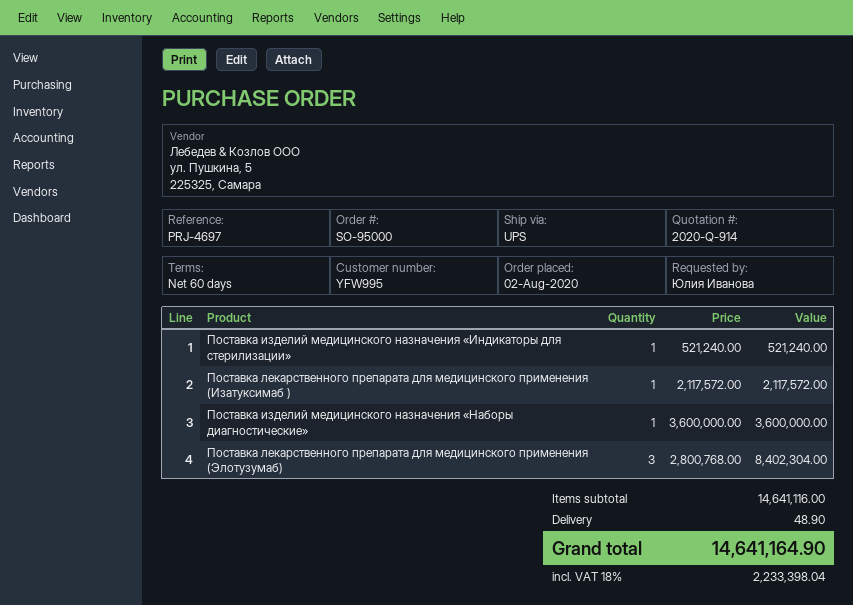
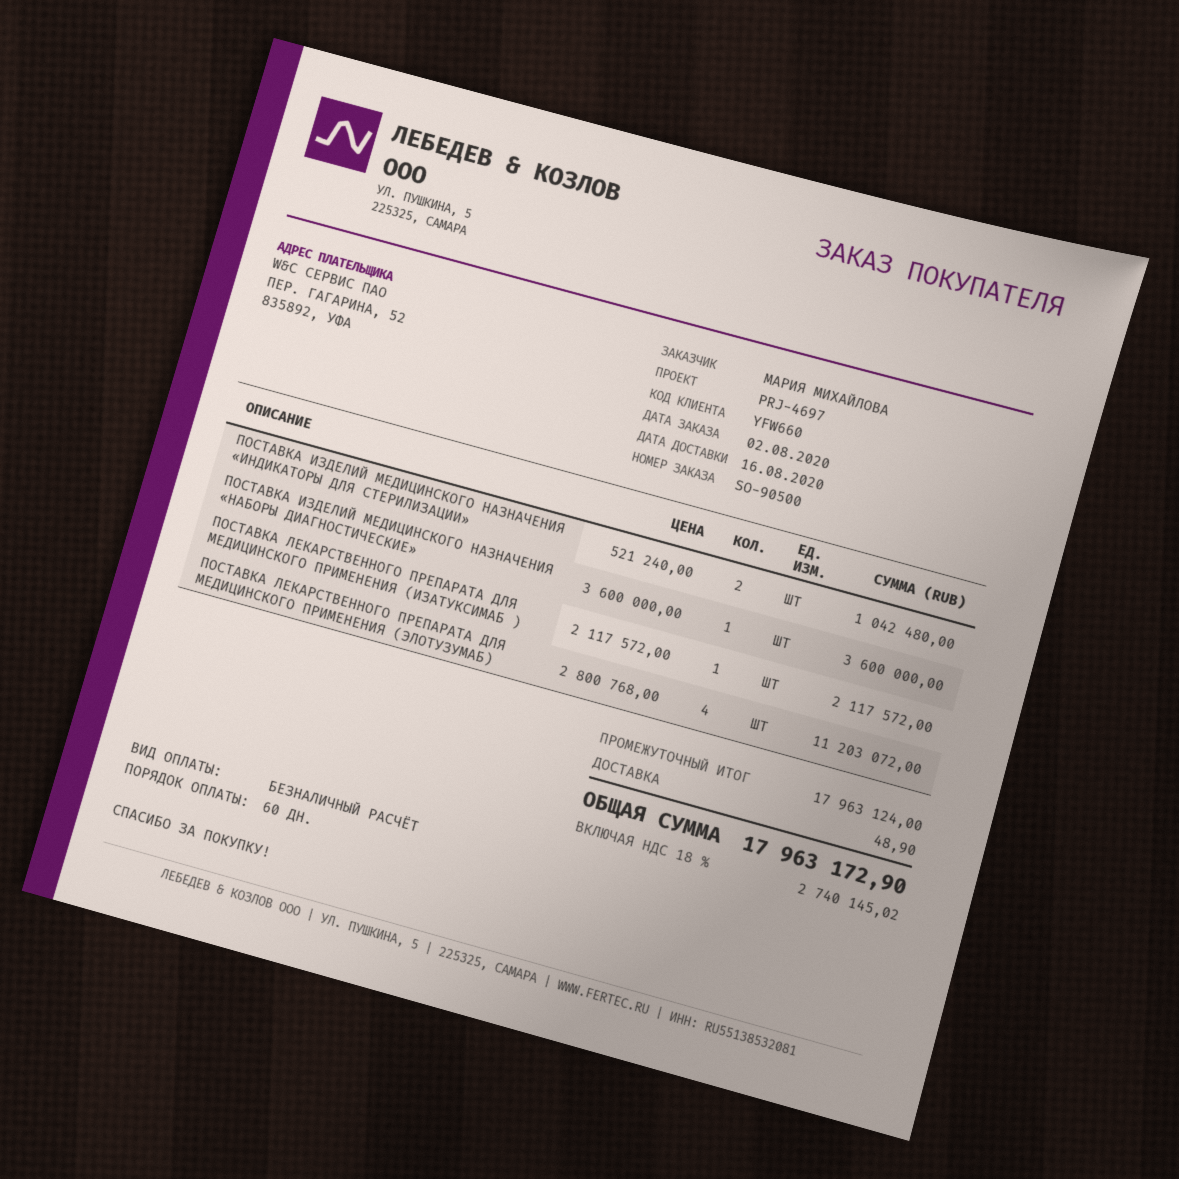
order number: SO-95000 -> SO-90500
customer number: YFW995 -> YFW660
ordered by: Юлия Иванова -> МАРИЯ МИХАЙЛОВА
Поставка изделий медицинского назначения «Индикаторы для стерилизации»: 1 x 521240.00 = 521240.00 -> 2 x 521240.00 = 1042480.00
Поставка лекарственного препарата для медицинского применения (Элотузумаб): 3 x 2800768.00 = 8402304.00 -> 4 x 2800768.00 = 11203072.00
subtotal: 14641116.00 -> 17963124.00
tax: 18% = 2233398.04 -> 18% = 2740145.02
total: 14641164.90 -> 17963172.90

